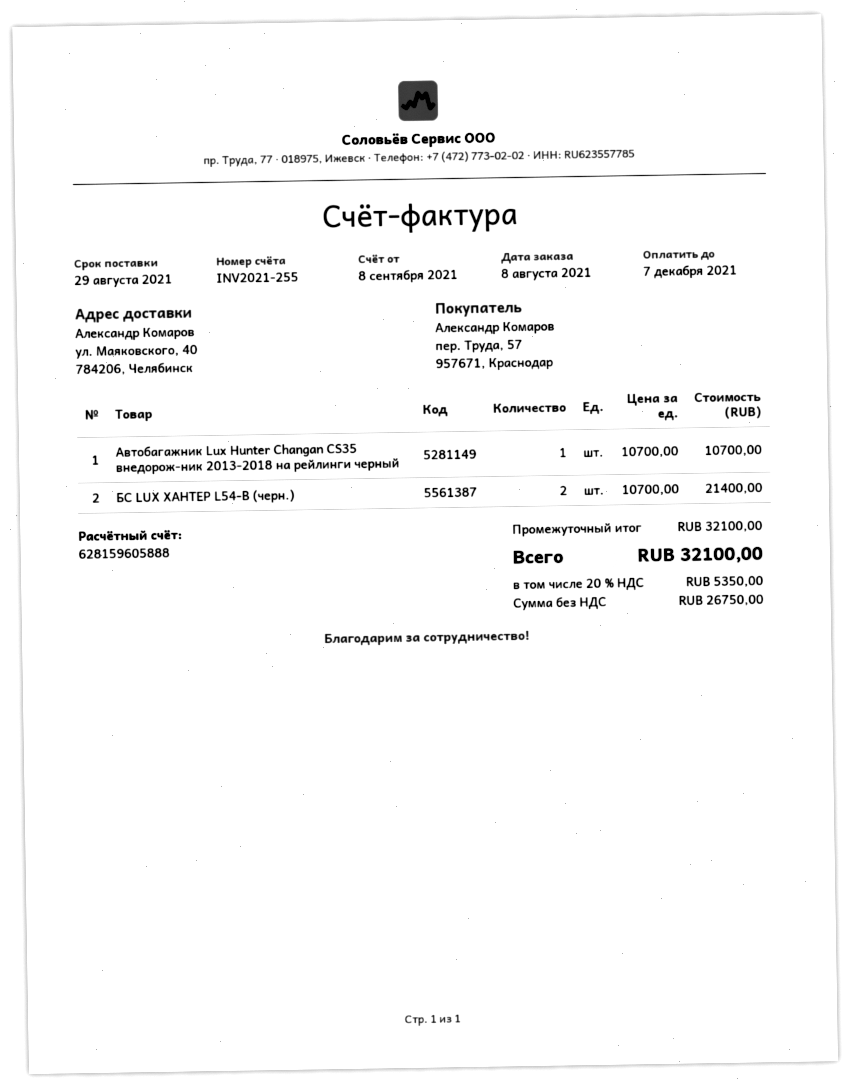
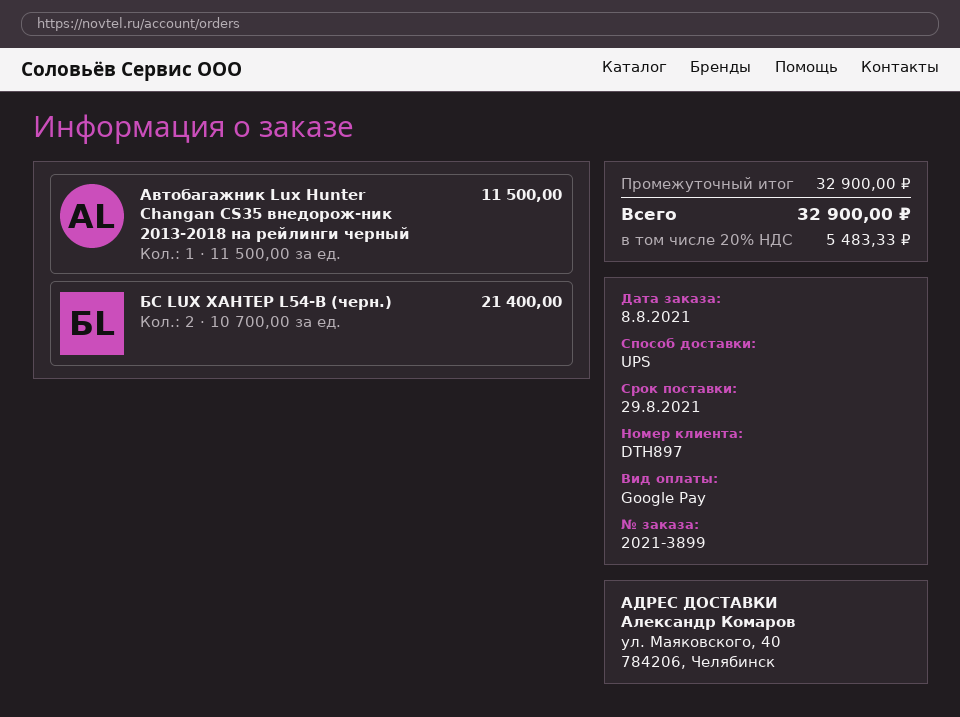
Автобагажник Lux Hunter Changan CS35 внедорож-ник 2013-2018 на рейлинги черный: 1 x 10700.00 = 10700.00 -> 1 x 11500.00 = 11500.00
subtotal: 32100.00 -> 32900.00
tax: 20% = 5350.00 -> 20% = 5483.33
total: 32100.00 -> 32900.00

